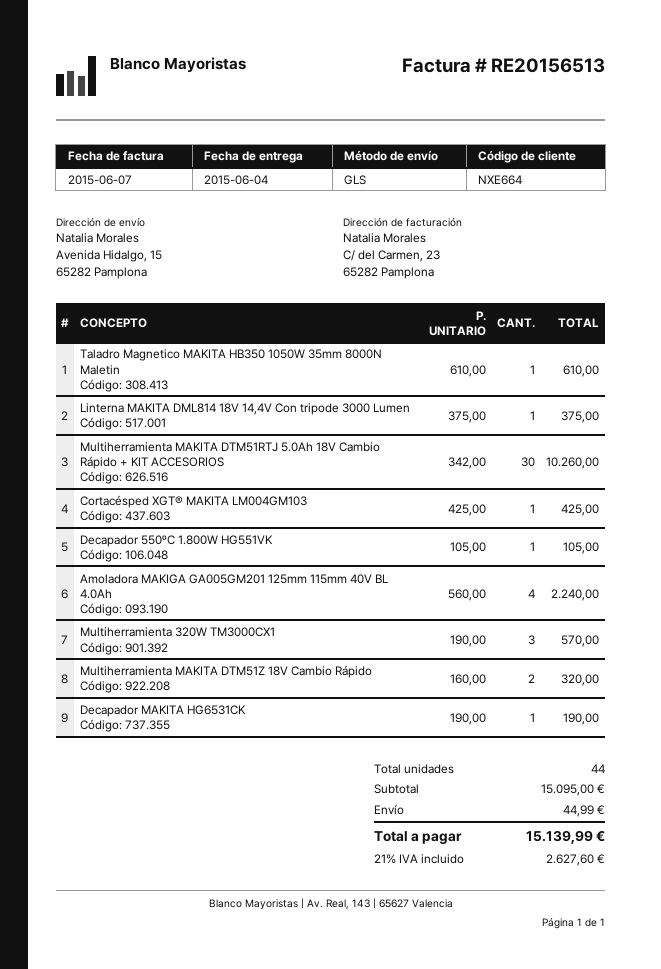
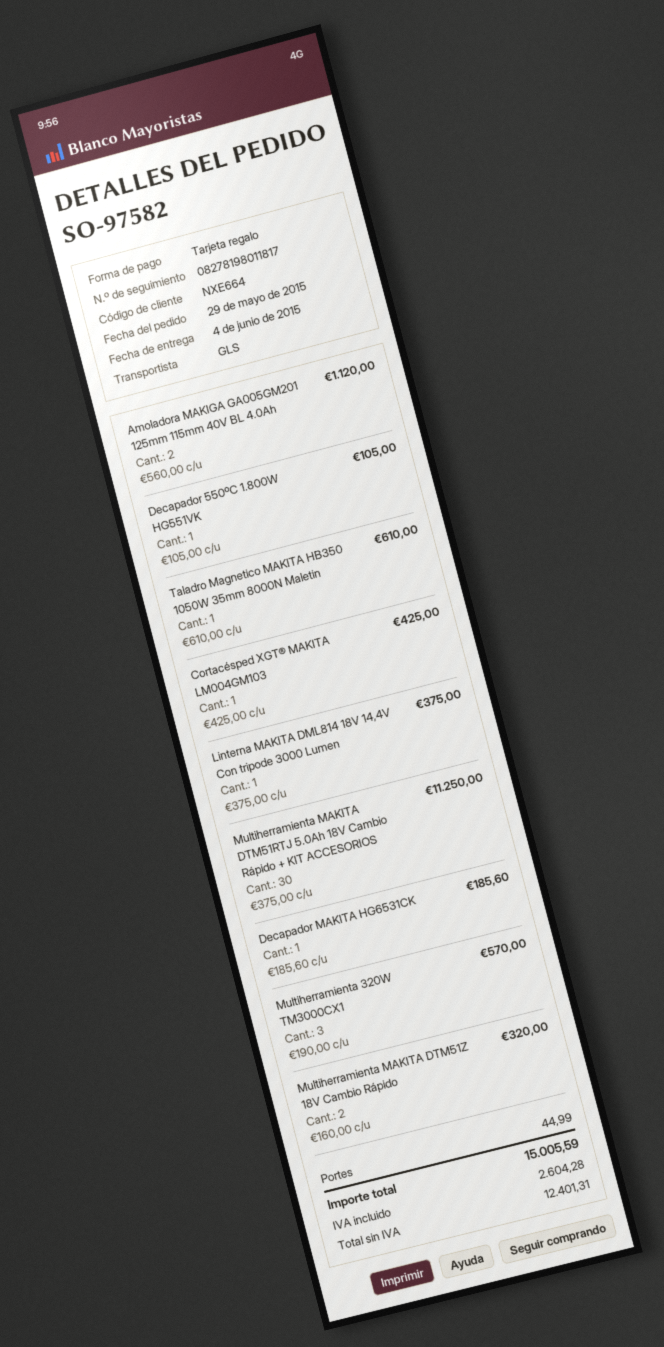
Multiherramienta MAKITA DTM51RTJ 5.0Ah 18V Cambio Rápido + KIT ACCESORIOS: 30 x 342.00 = 10260.00 -> 30 x 375.00 = 11250.00
Amoladora MAKIGA GA005GM201 125mm 115mm 40V BL 4.0Ah: 4 x 560.00 = 2240.00 -> 2 x 560.00 = 1120.00
Decapador MAKITA HG6531CK: 1 x 190.00 = 190.00 -> 1 x 185.60 = 185.60
tax: 2627.60 -> 2604.28
total: 15139.99 -> 15005.59

